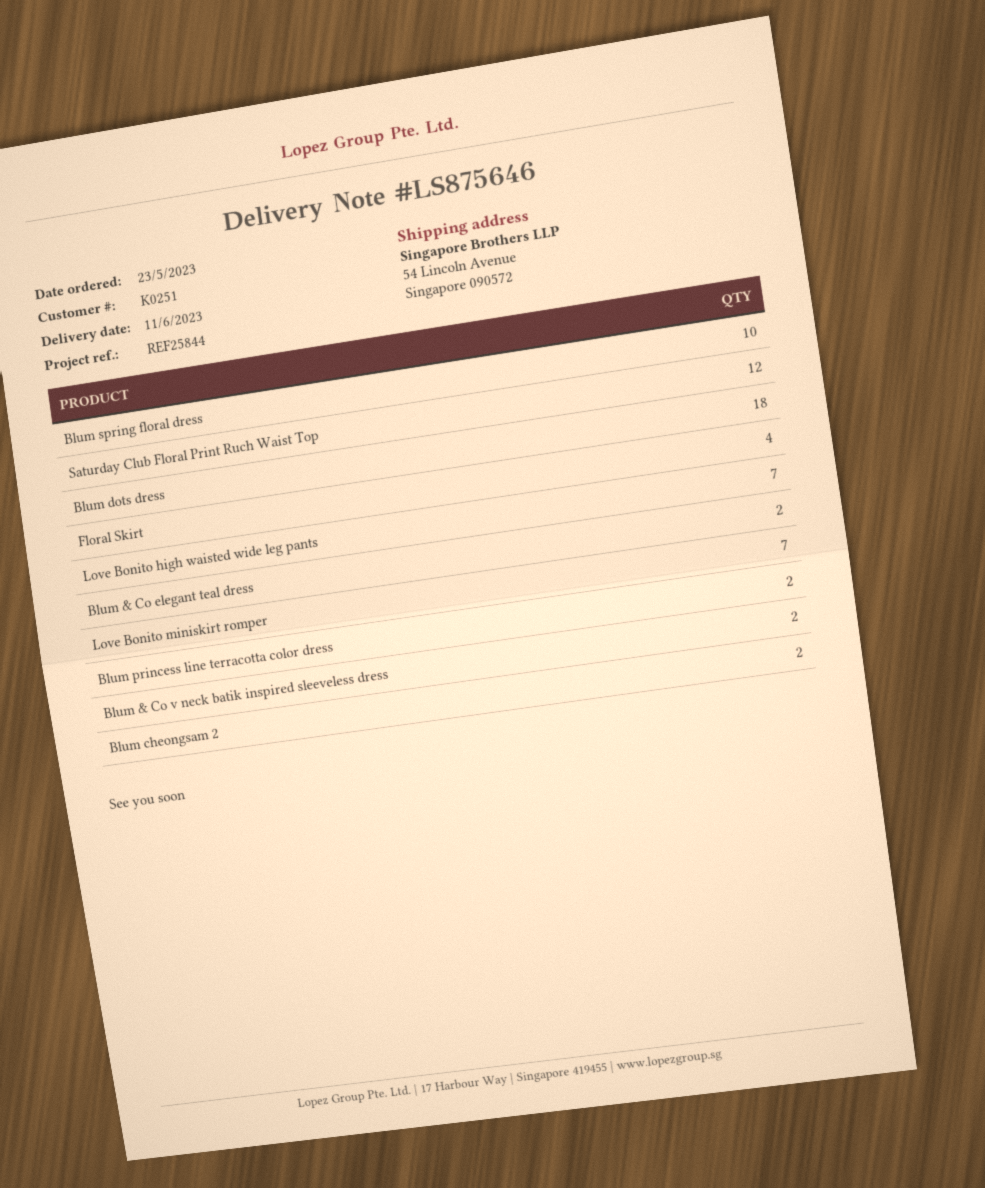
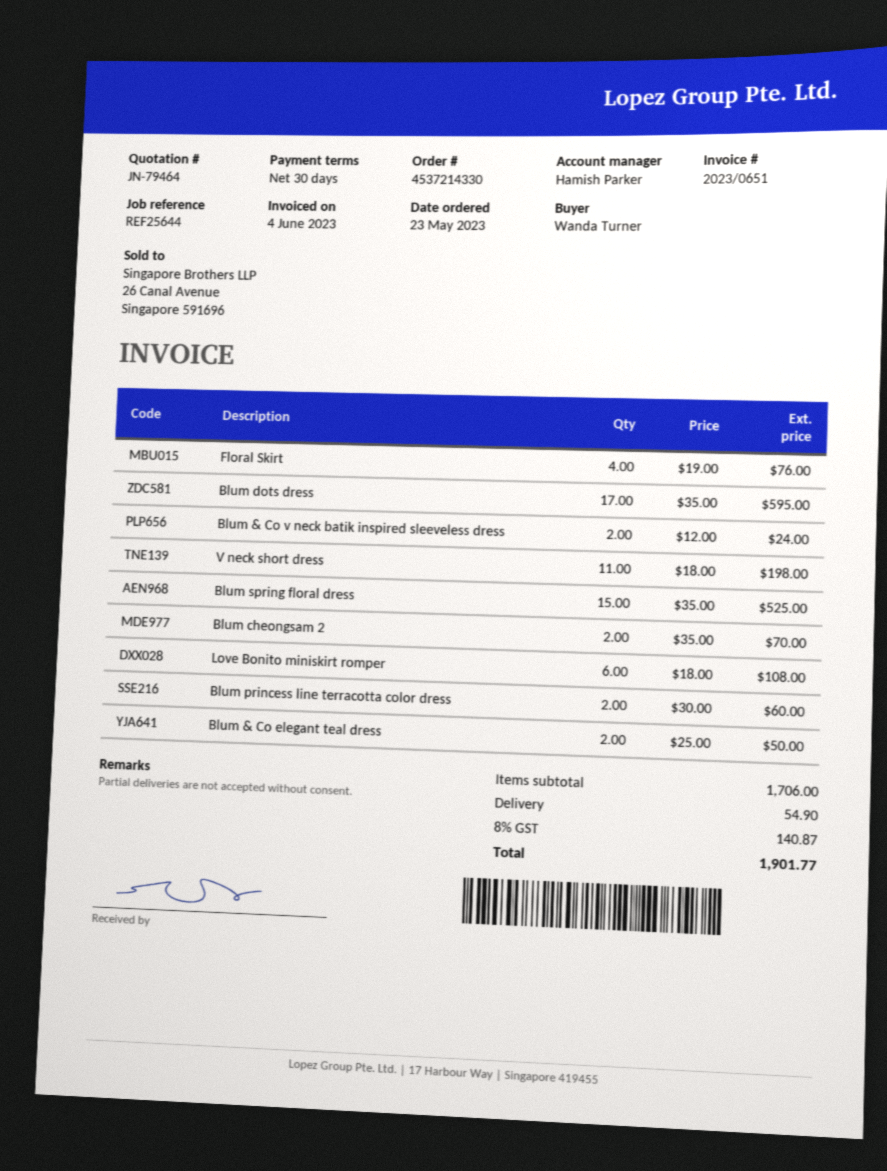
reference: REF25844 -> REF25644
Blum spring floral dress: 10 -> 15
Saturday Club Floral Print Ruch Waist Top: 12 -> none
Blum dots dress: 18 -> 17
Love Bonito high waisted wide leg pants: 7 -> none
Love Bonito miniskirt romper: 7 -> 6
V neck short dress: none -> 11

